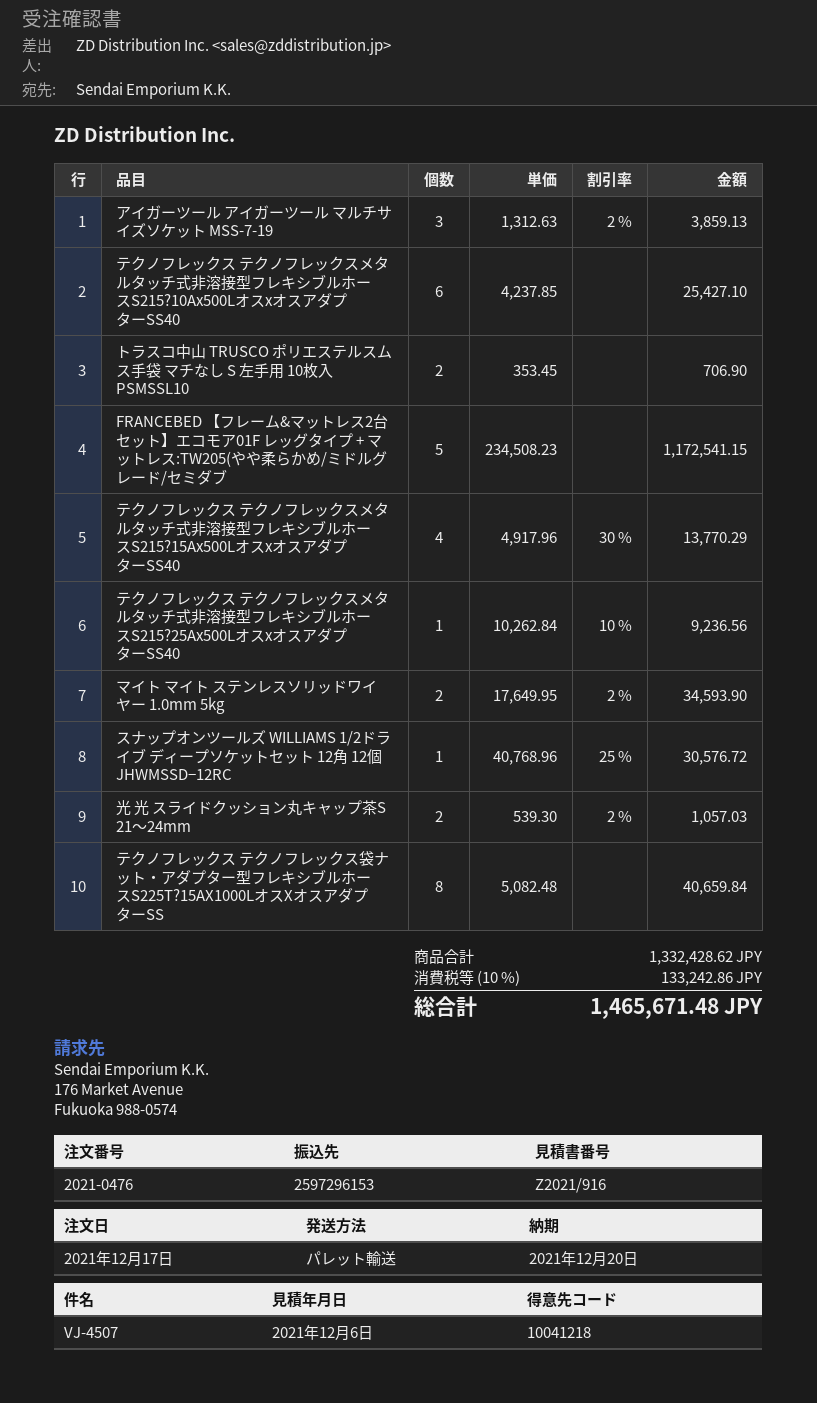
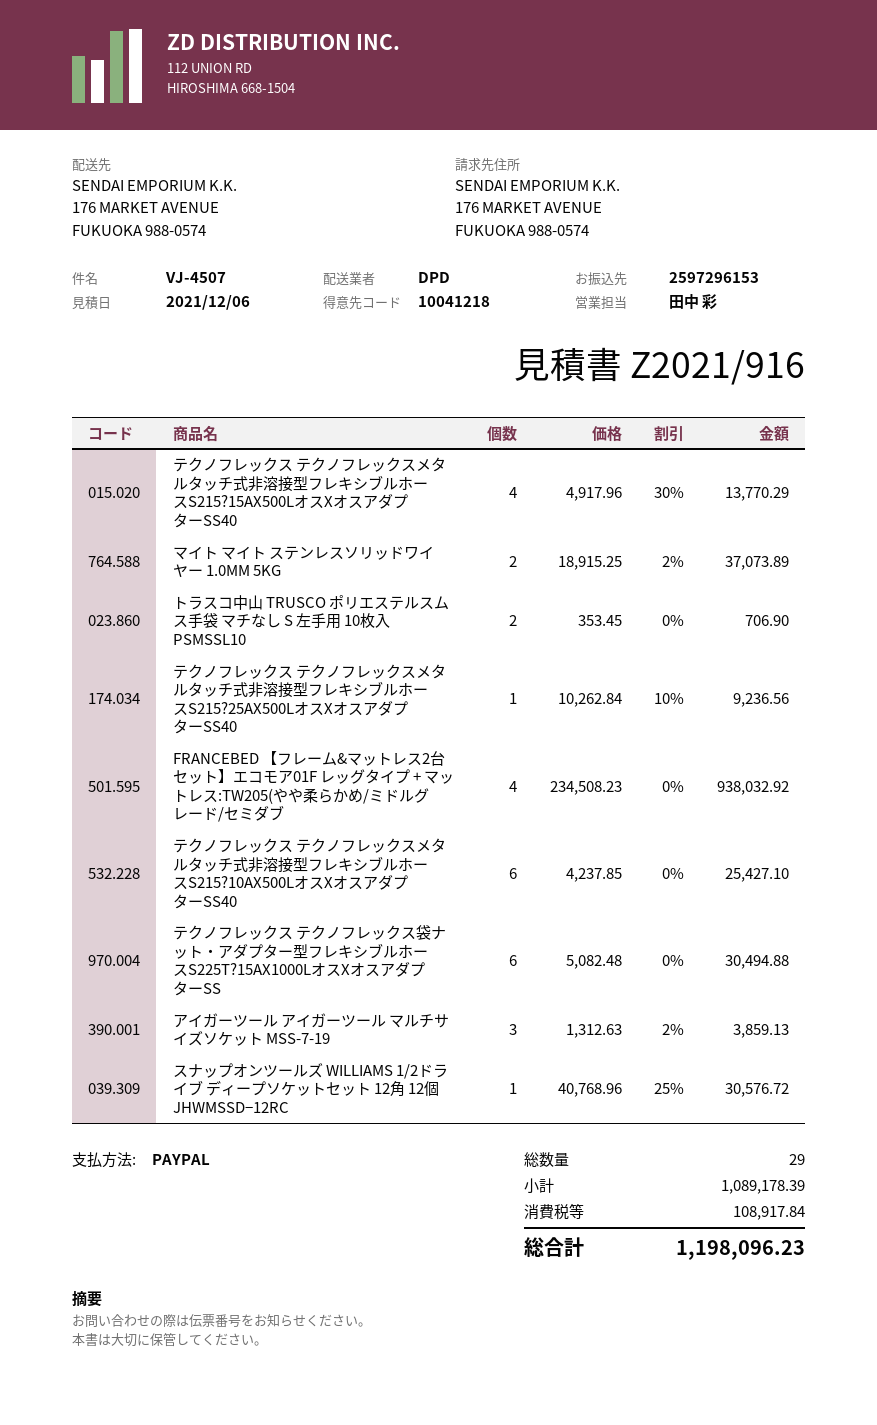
shipping method: pallet freight -> DPD
FRANCEBED 【フレーム&マットレス2台セット】エコモア01F レッグタイプ + マットレス:TW205(やや柔らかめ/ミドルグレード/セミダブ: 5 x 234508.23 = 1172541.15 -> 4 x 234508.23 = 938032.92
マイト マイト ステンレスソリッドワイヤー 1.0mm 5kg: 2 x 17649.95 - 2% = 34593.90 -> 2 x 18915.25 - 2% = 37073.89
光 光 スライドクッション丸キャップ茶S 21〜24mm: 2 x 539.30 - 2% = 1057.03 -> none
テクノフレックス テクノフレックス袋ナット・アダプター型フレキシブルホースS225T?15AX1000LオスXオスアダプターSS: 8 x 5082.48 = 40659.84 -> 6 x 5082.48 = 30494.88
subtotal: 1332428.62 -> 1089178.39
tax: 133242.86 -> 108917.84
total: 1465671.48 -> 1198096.23

